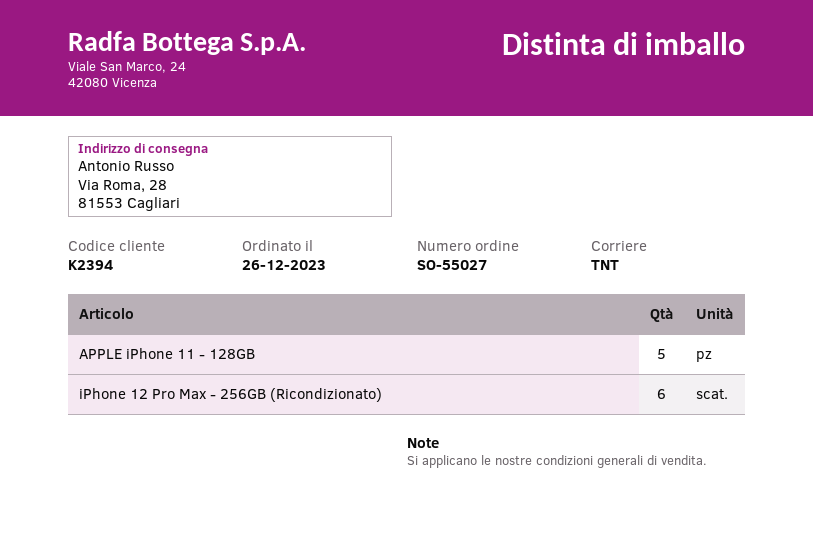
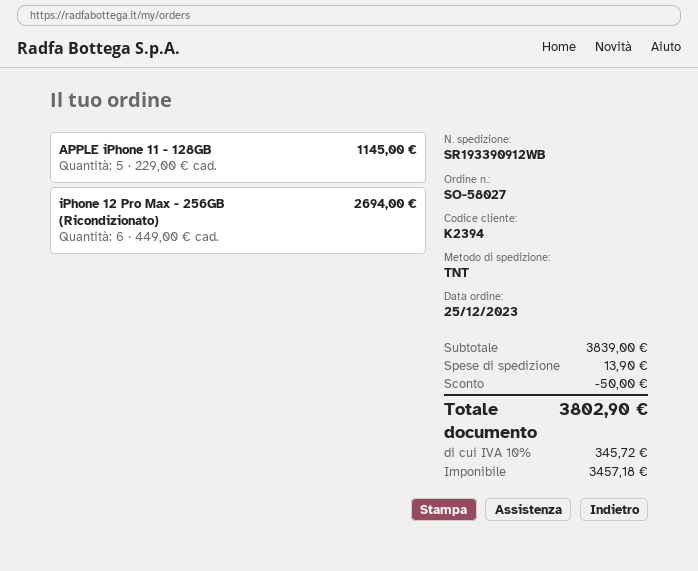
order number: SO-55027 -> SO-58027
order date: 2023-12-26 -> 2023-12-25

